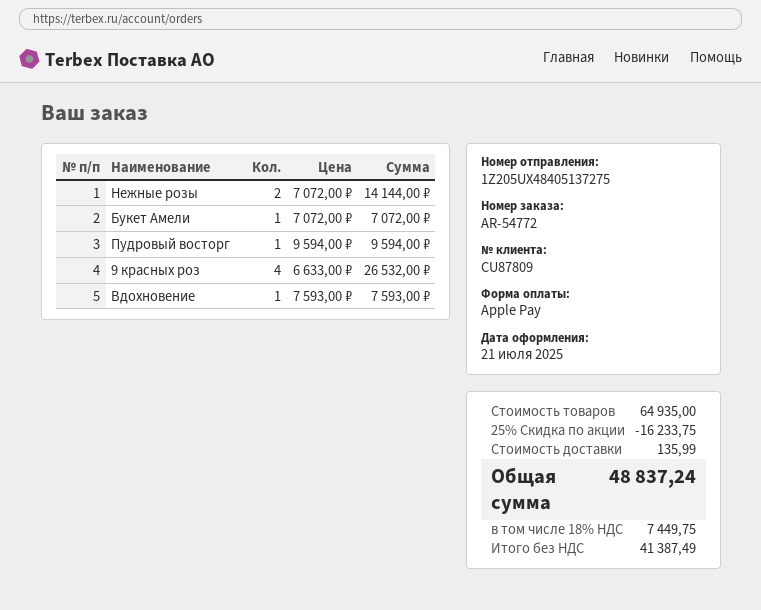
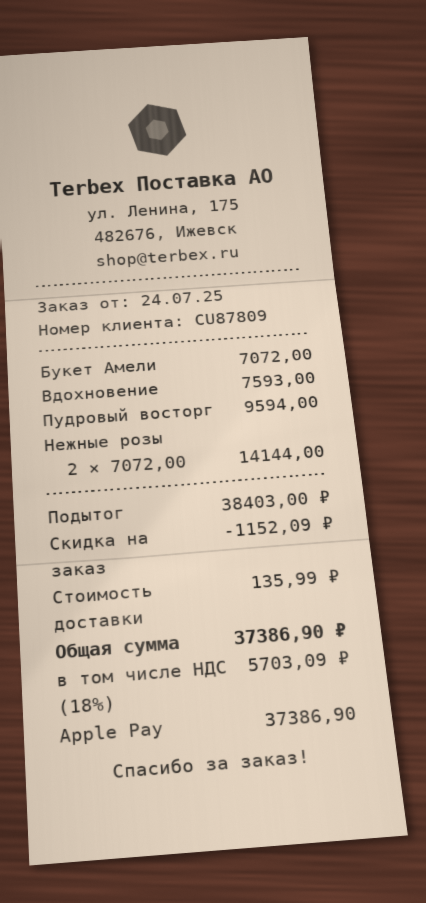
order date: 2025-07-21 -> 2025-07-24
9 красных роз: 4 x 6633.00 = 26532.00 -> none
subtotal: 64935.00 -> 38403.00
discount: 16233.75 -> 1152.09
tax: 18% = 7449.75 -> 18% = 5703.09
total: 48837.24 -> 37386.90

